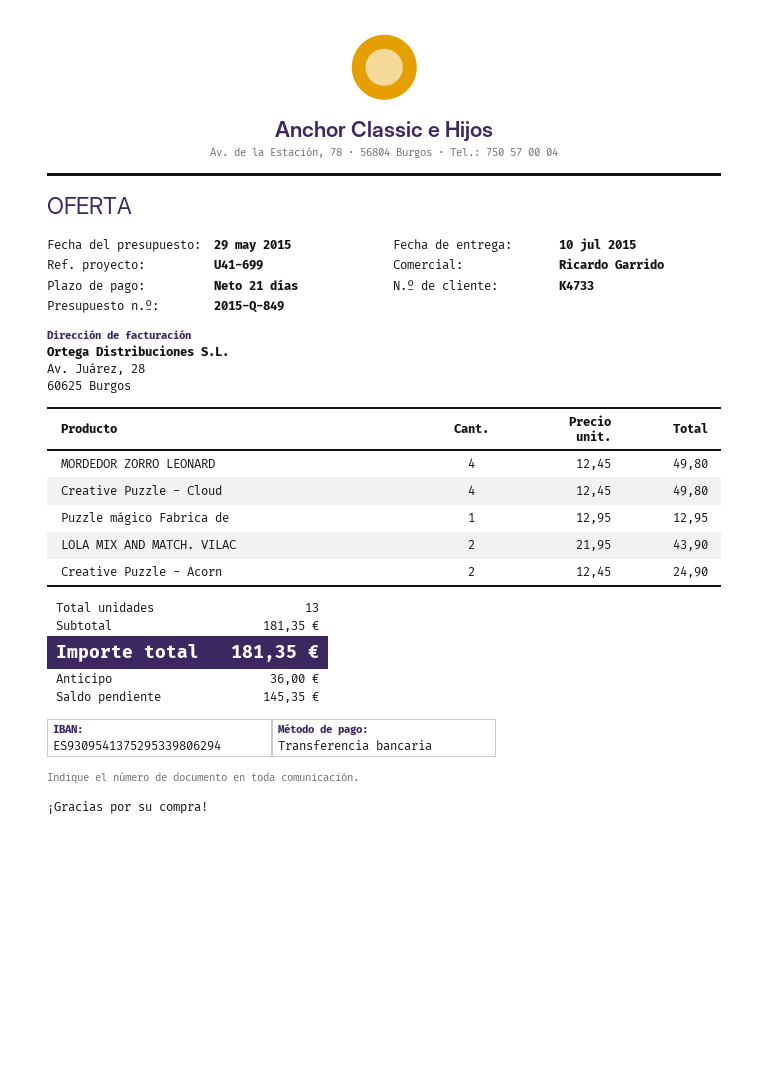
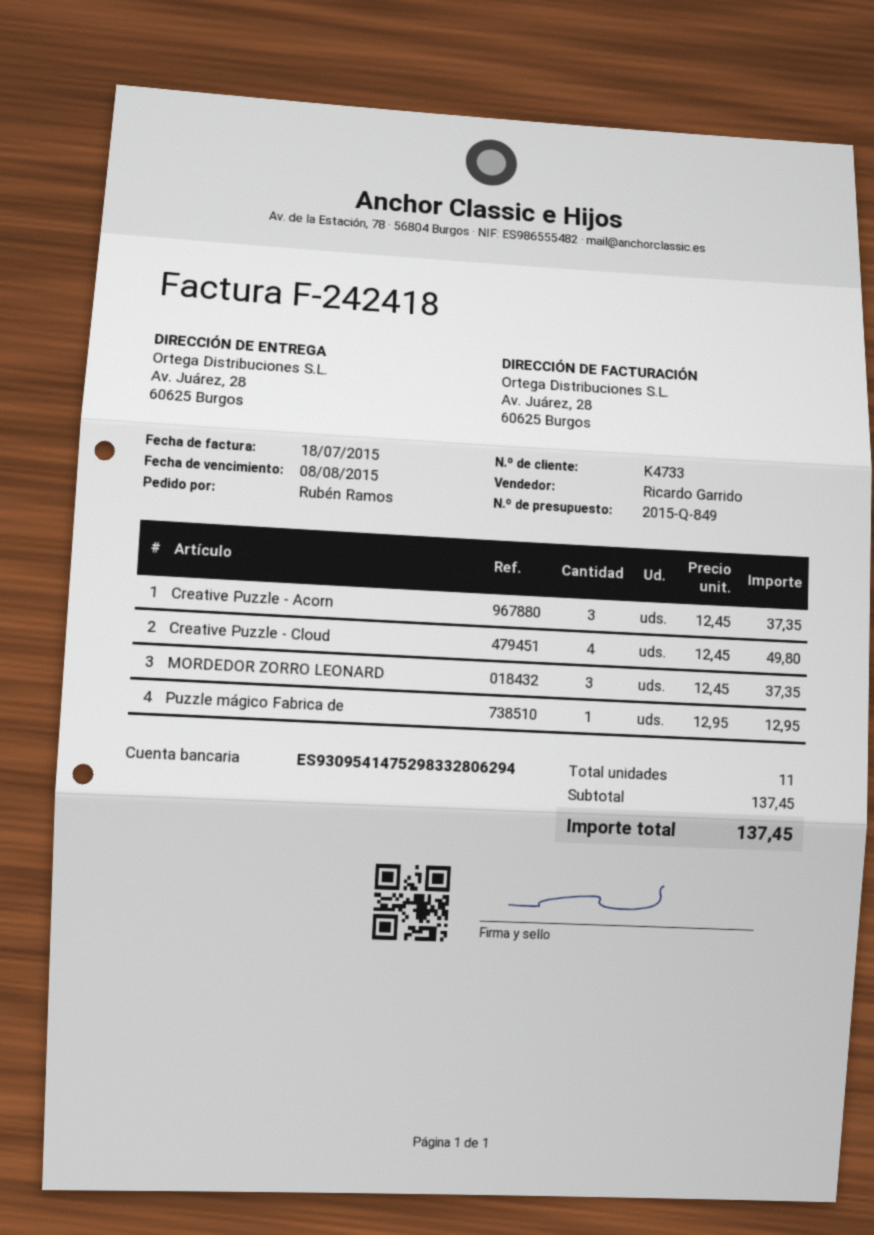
bank account: ES9309541375295339806294 -> ES9309541475298332806294
MORDEDOR ZORRO LEONARD: 4 x 12.45 = 49.80 -> 3 x 12.45 = 37.35
LOLA MIX AND MATCH. VILAC: 2 x 21.95 = 43.90 -> none
Creative Puzzle - Acorn: 2 x 12.45 = 24.90 -> 3 x 12.45 = 37.35
total quantity: 13 -> 11
subtotal: 181.35 -> 137.45
total: 181.35 -> 137.45

